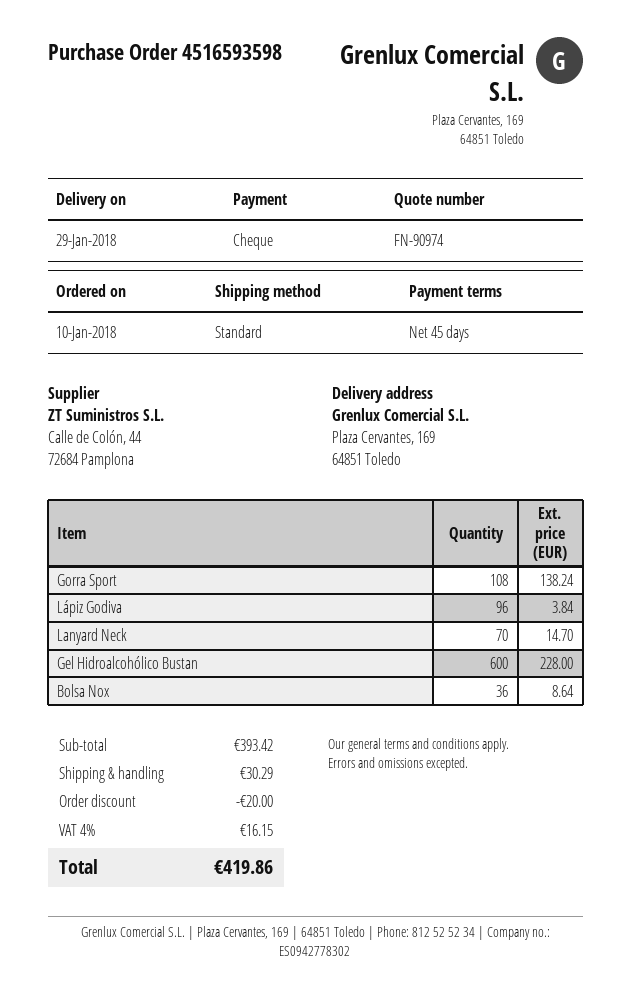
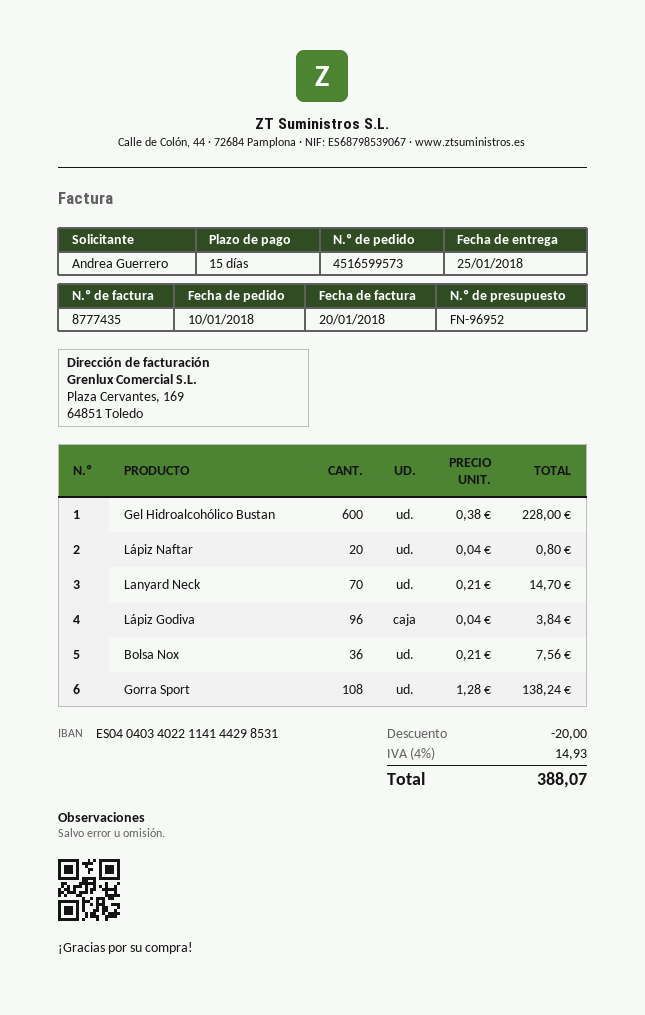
quote number: FN-90974 -> FN-96952
order number: 4516593598 -> 4516599573
delivery date: 2018-01-29 -> 2018-01-25
payment terms: 45 days -> 15 days
Bolsa Nox: 36 for 8.64 -> 36 for 7.56
Lápiz Naftar: none -> 20 for 0.80
shipping: 30.29 -> none
tax: 4% = 16.15 -> 4% = 14.93
total: 419.86 -> 388.07

